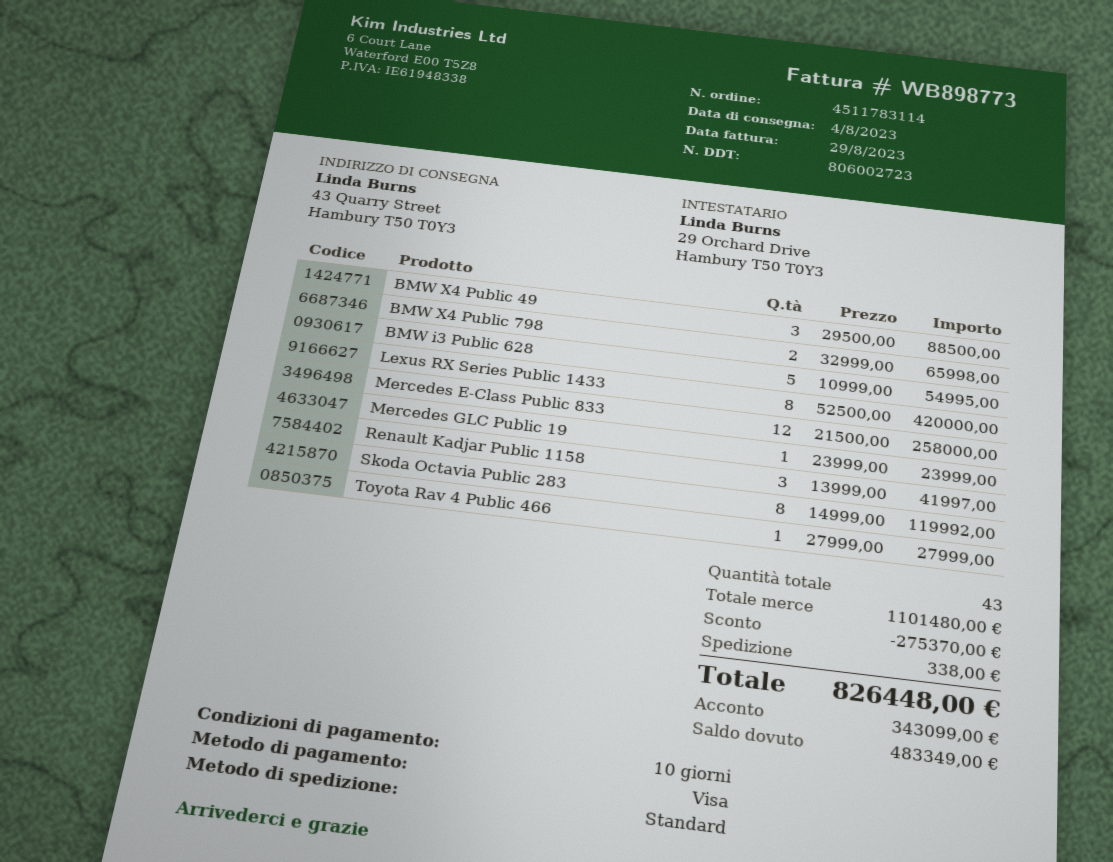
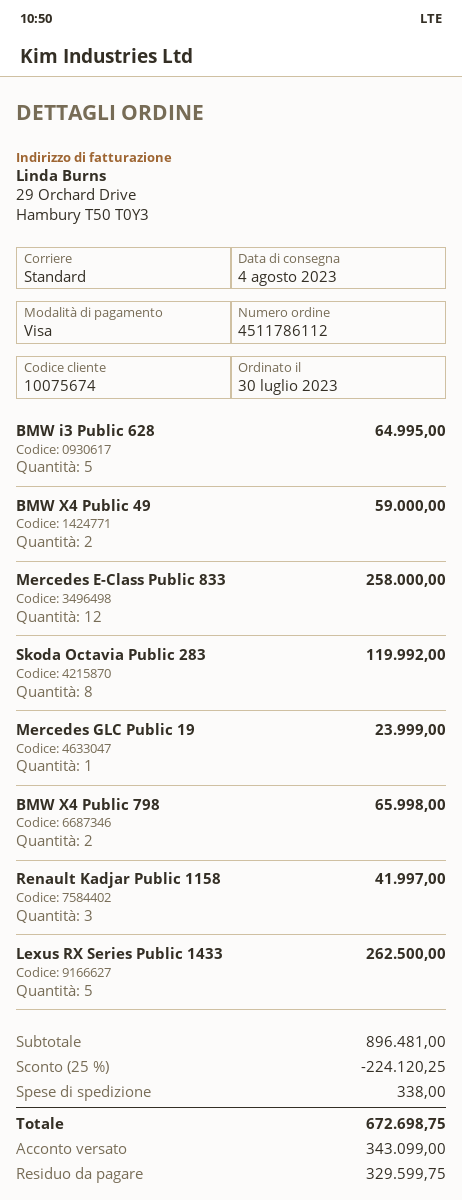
order number: 4511783114 -> 4511786112
BMW X4 Public 49: 3 for 88500.00 -> 2 for 59000.00
BMW i3 Public 628: 5 for 54995.00 -> 5 for 64995.00
Lexus RX Series Public 1433: 8 for 420000.00 -> 5 for 262500.00
Toyota Rav 4 Public 466: 1 for 27999.00 -> none
subtotal: 1101480.00 -> 896481.00
discount: 275370.00 -> 224120.25
total: 826448.00 -> 672698.75
balance: 483349.00 -> 329599.75

